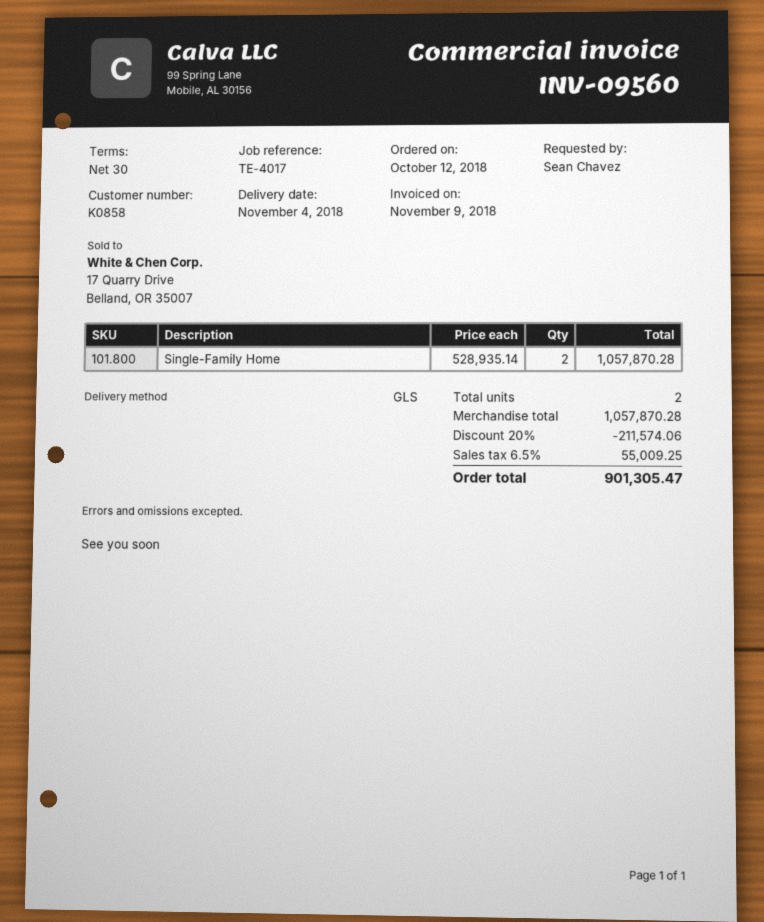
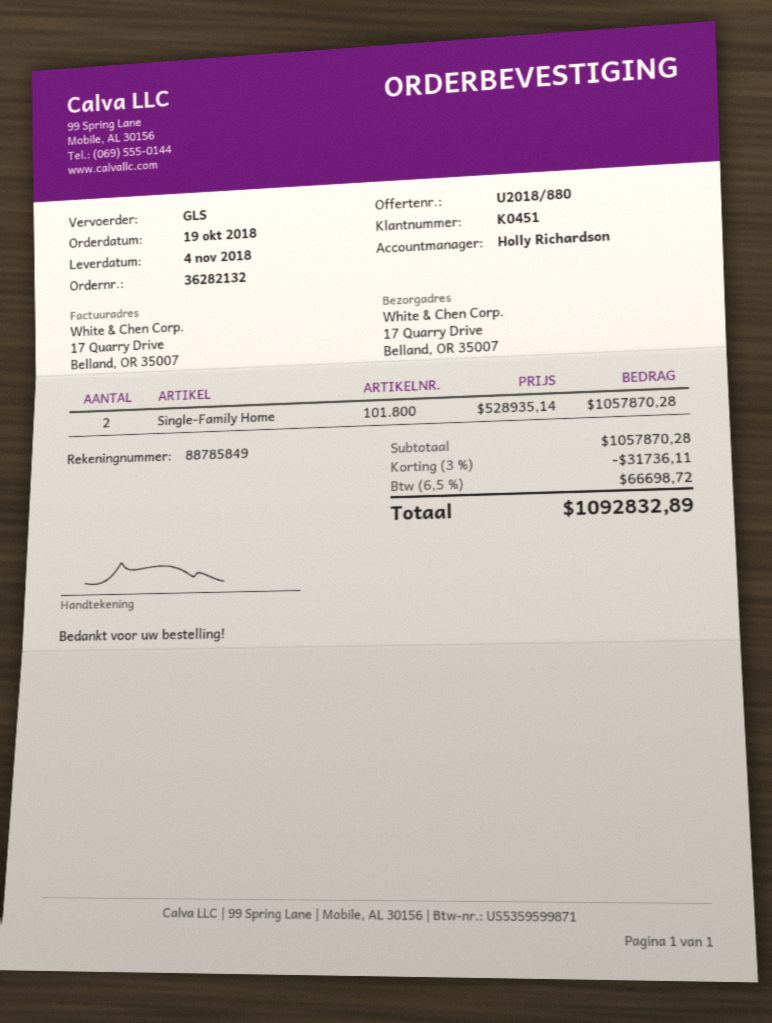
order date: 2018-10-12 -> 2018-10-19
customer number: K0858 -> K0451
discount: 20% = 211574.06 -> 3% = 31736.11
tax: 6.5% = 55009.25 -> 6.5% = 66698.72
total: 901305.47 -> 1092832.89

